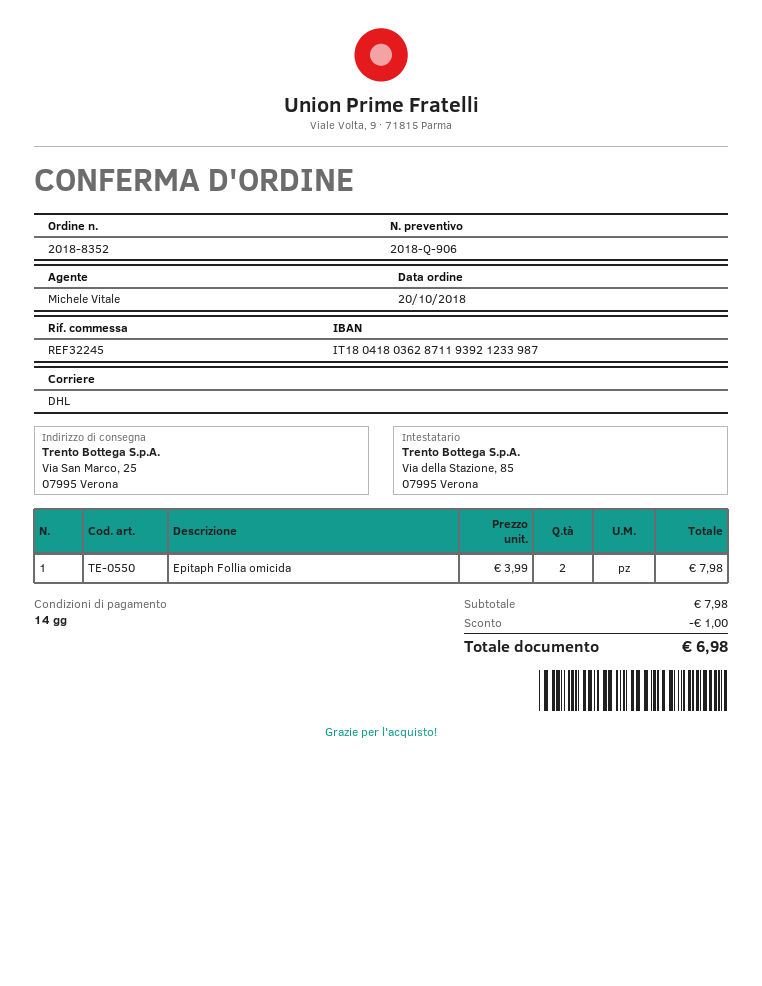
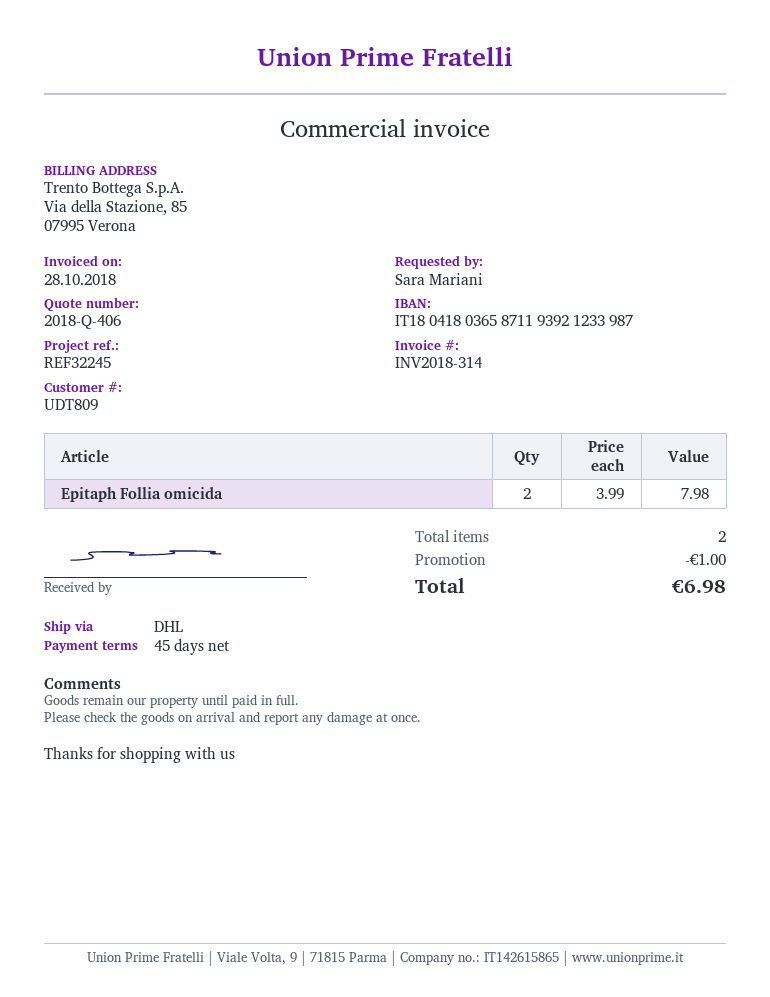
quote number: 2018-Q-906 -> 2018-Q-406
payment terms: 14 days -> 45 days
bank account: IT1804180362871193921233987 -> IT1804180365871193921233987

